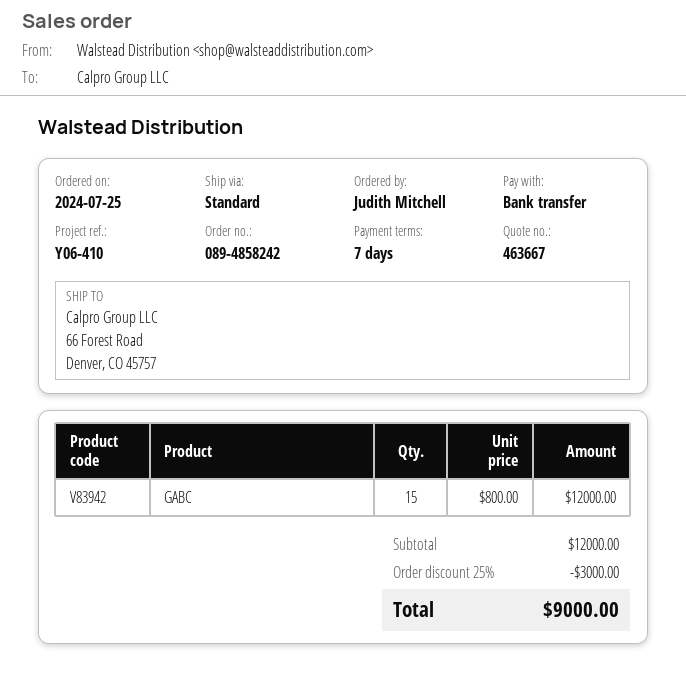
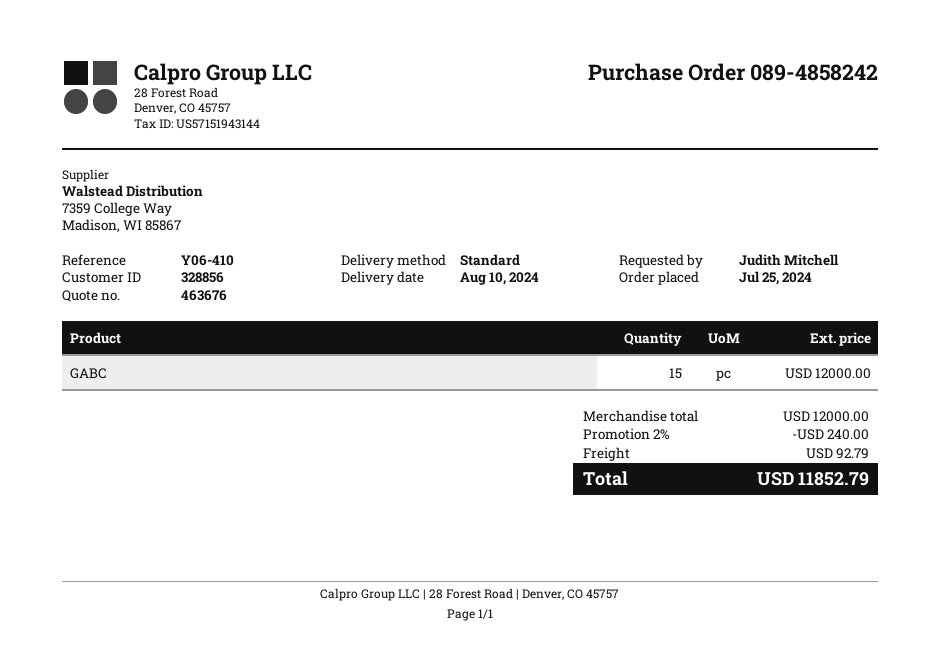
quote number: 463667 -> 463676
discount: 25% = 3000.00 -> 2% = 240.00
shipping: none -> 92.79
total: 9000.00 -> 11852.79

